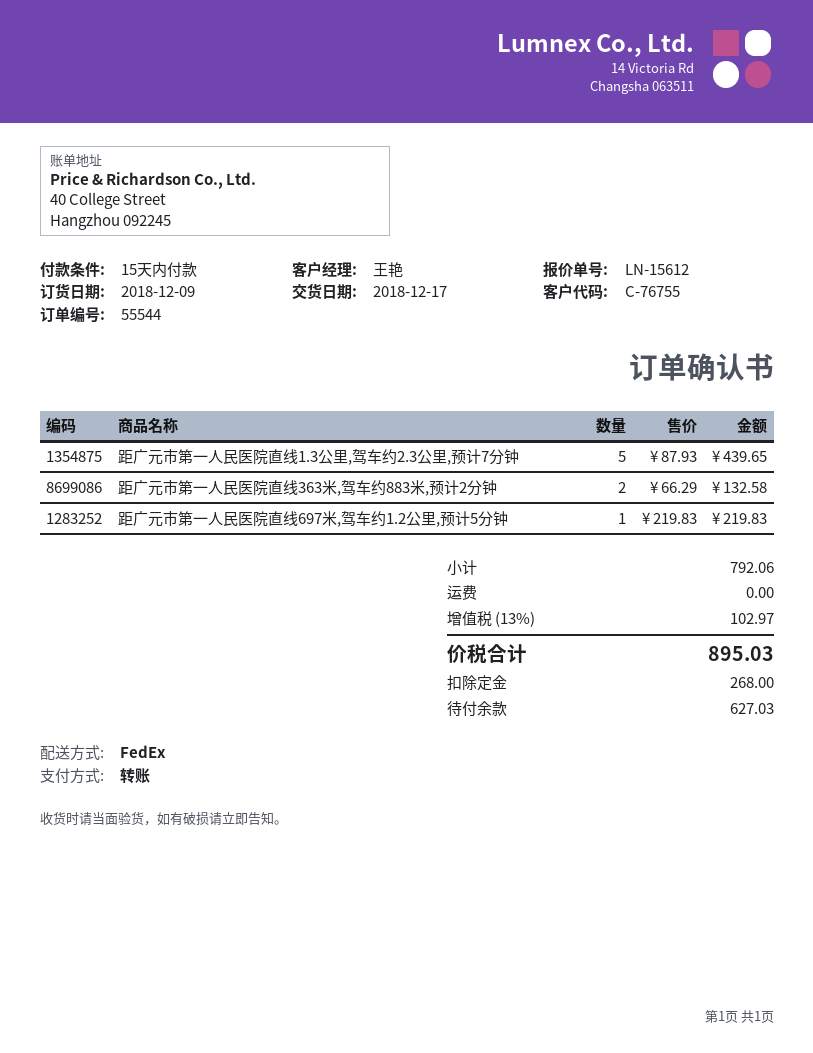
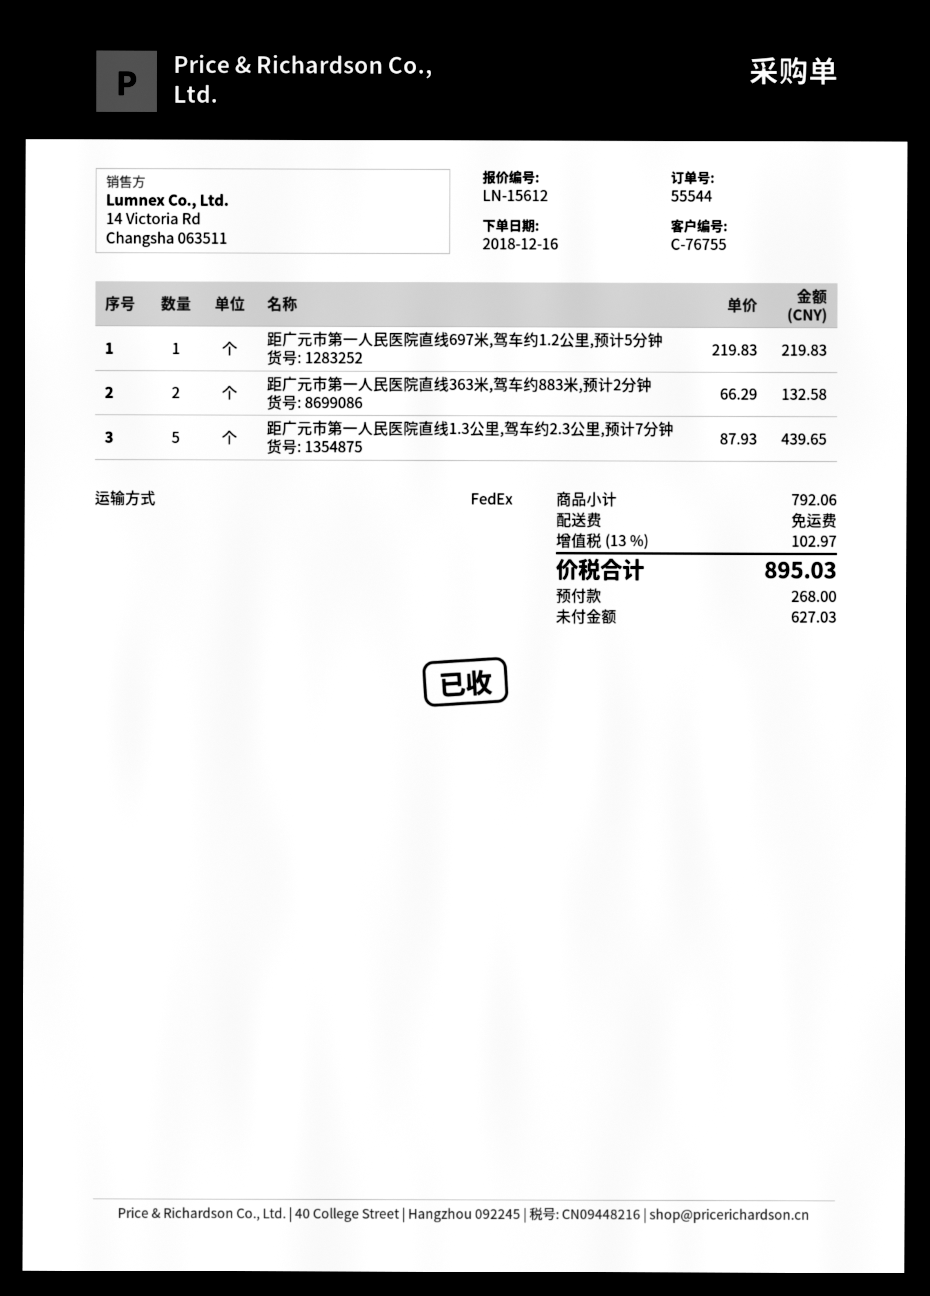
order date: 2018-12-09 -> 2018-12-16

